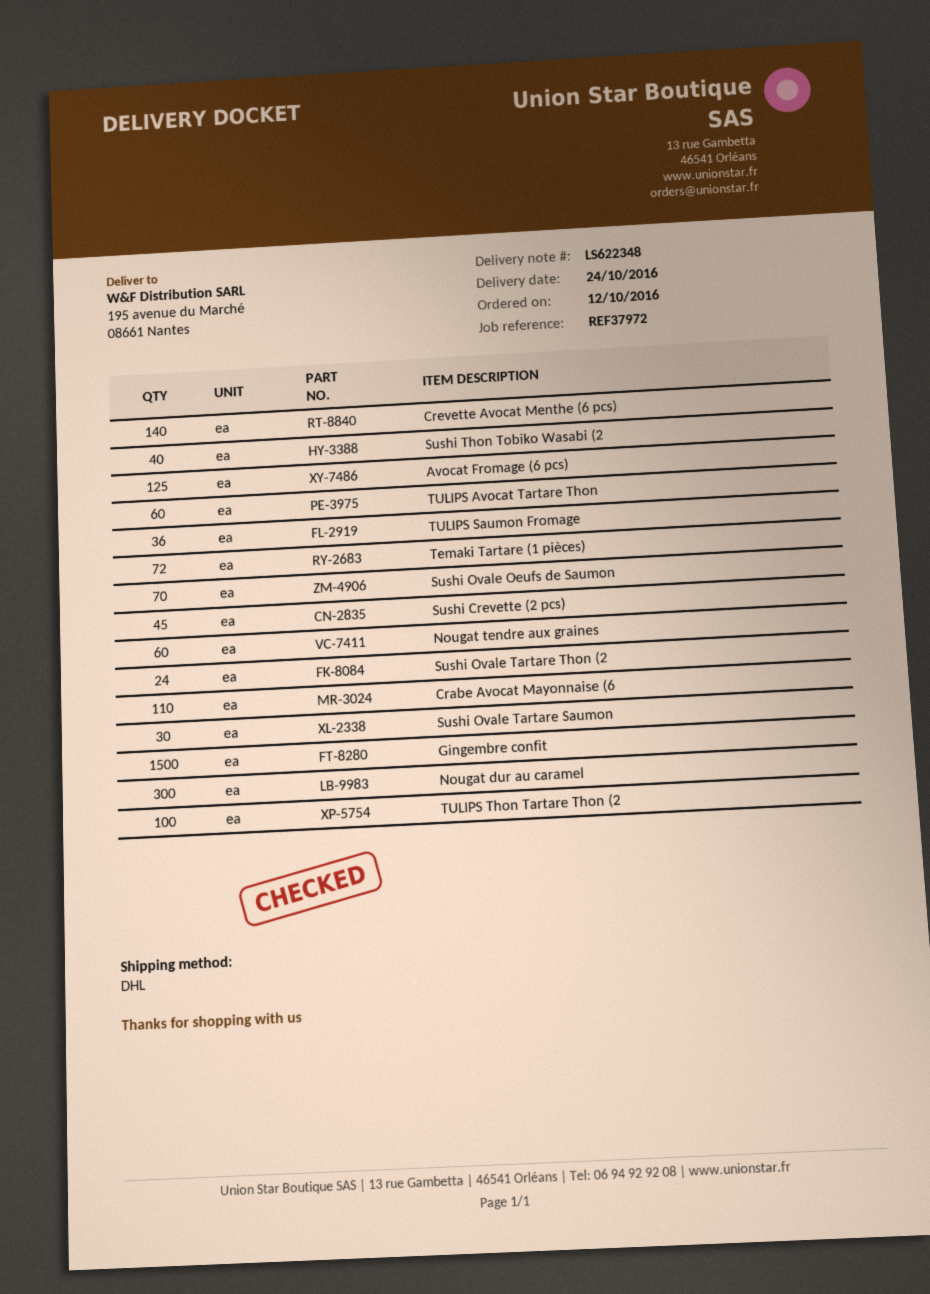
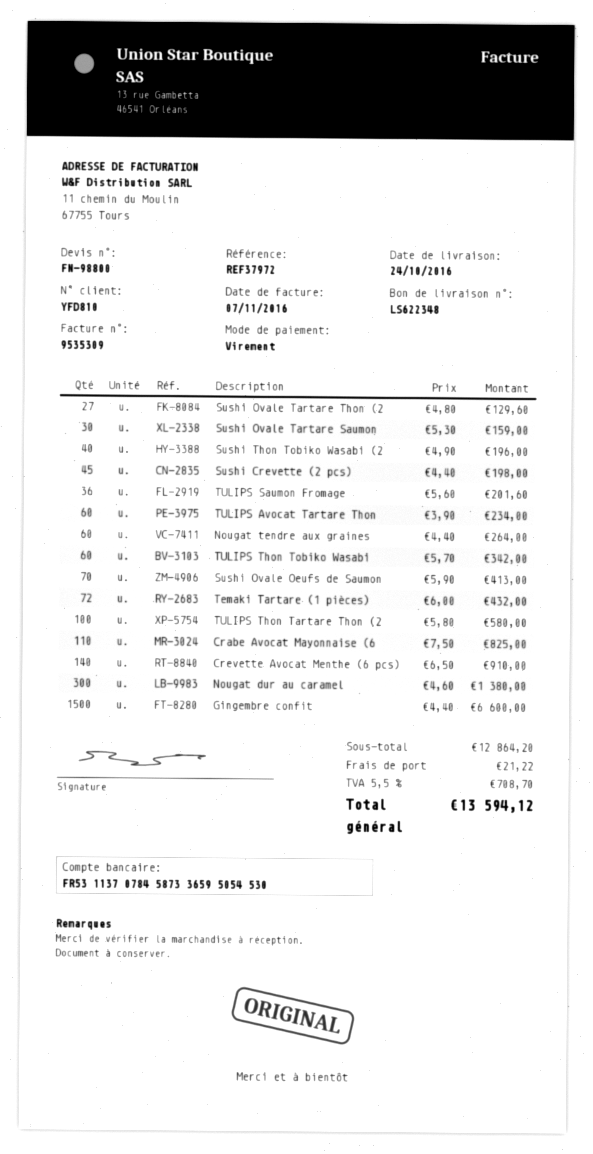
Avocat Fromage (6 pcs): 125 -> none
Sushi Ovale Tartare Thon (2: 24 -> 27
TULIPS Thon Tobiko Wasabi: none -> 60

